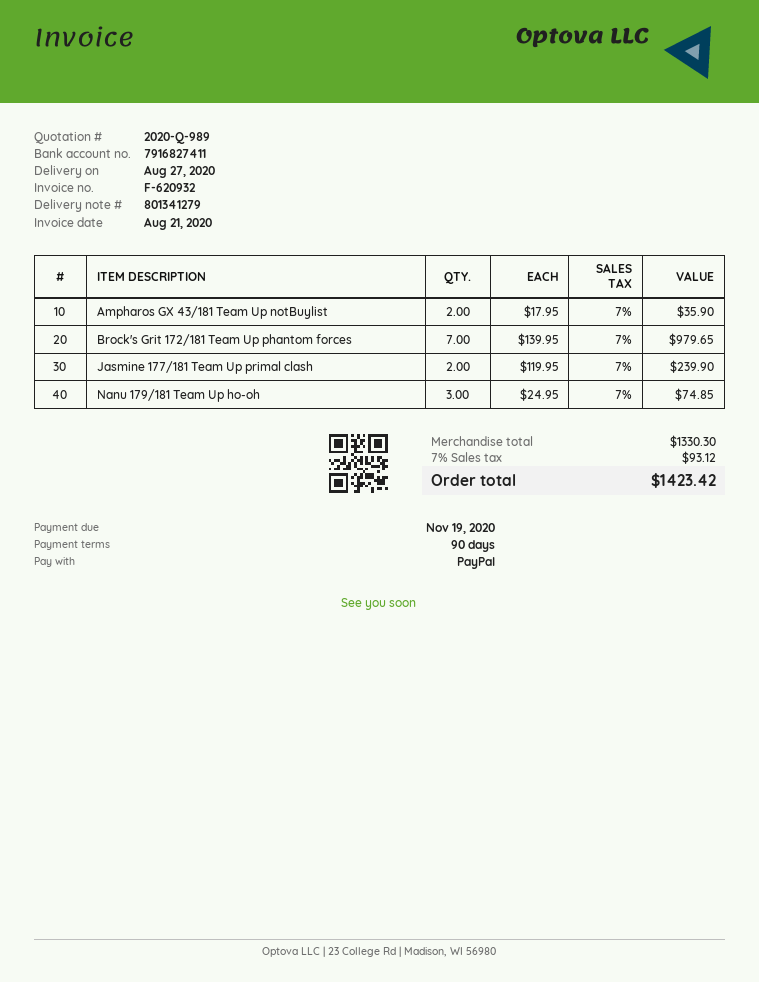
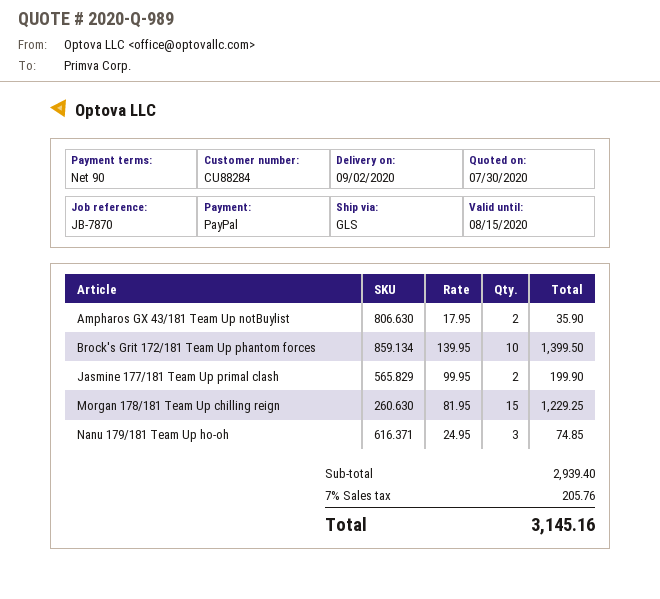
delivery date: 2020-08-27 -> 2020-09-02
Brock's Grit 172/181 Team Up phantom forces: 7 x 139.95 = 979.65 -> 10 x 139.95 = 1399.50
Jasmine 177/181 Team Up primal clash: 2 x 119.95 = 239.90 -> 2 x 99.95 = 199.90
Morgan 178/181 Team Up chilling reign: none -> 15 x 81.95 = 1229.25
subtotal: 1330.30 -> 2939.40
tax: 7% = 93.12 -> 7% = 205.76
total: 1423.42 -> 3145.16

